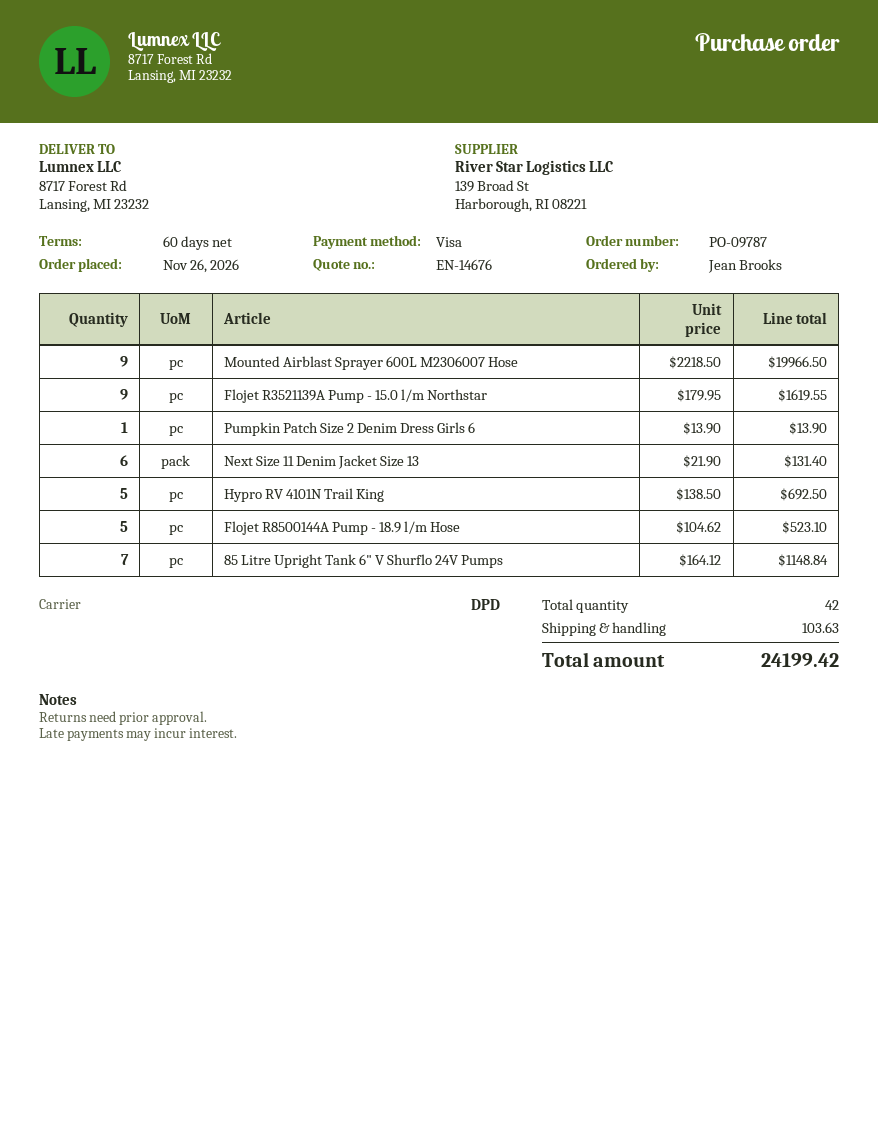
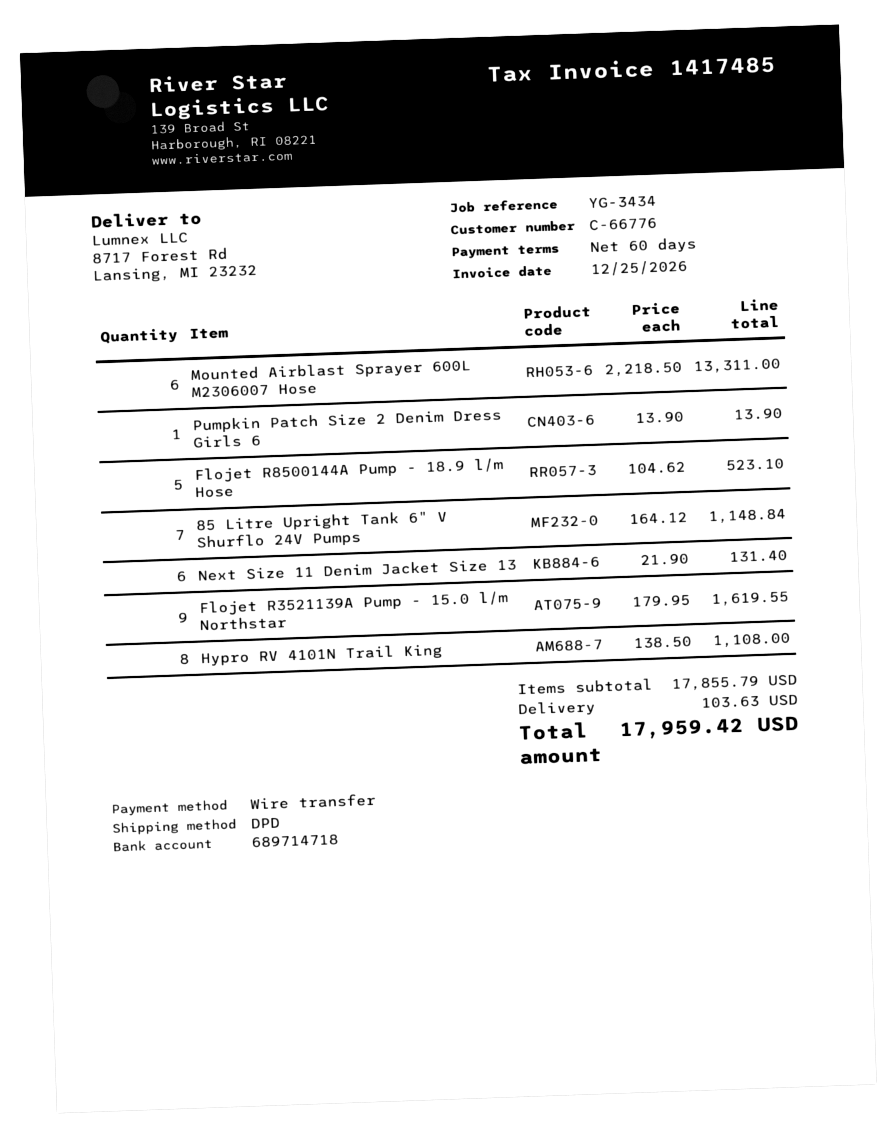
payment method: Visa -> bank transfer
Mounted Airblast Sprayer 600L M2306007 Hose: 9 x 2218.50 = 19966.50 -> 6 x 2218.50 = 13311.00
Hypro RV 4101N Trail King: 5 x 138.50 = 692.50 -> 8 x 138.50 = 1108.00
total: 24199.42 -> 17959.42

